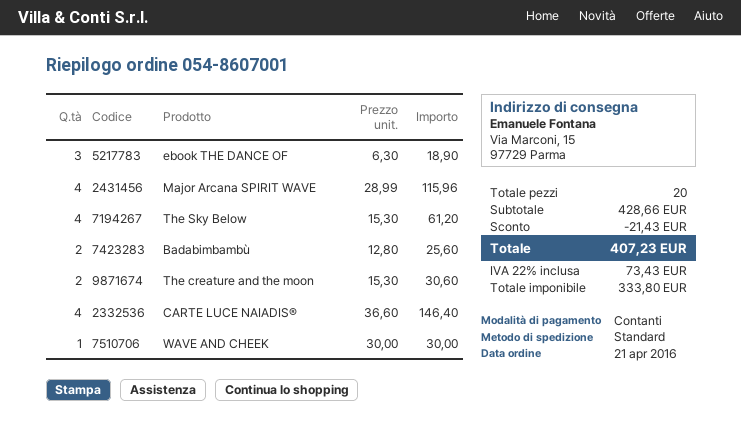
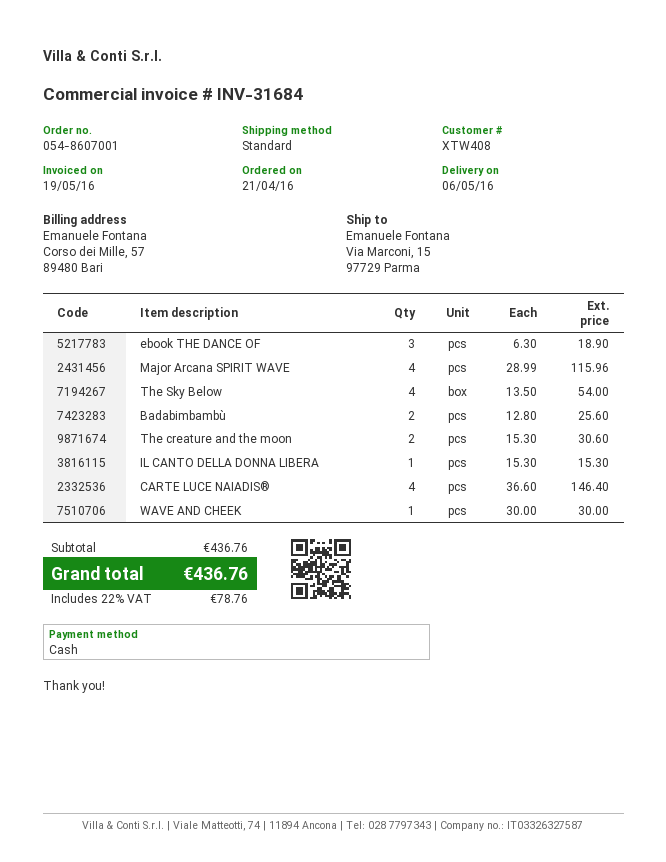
The Sky Below: 4 x 15.30 = 61.20 -> 4 x 13.50 = 54.00
IL CANTO DELLA DONNA LIBERA: none -> 1 x 15.30 = 15.30
subtotal: 428.66 -> 436.76
discount: 21.43 -> none
tax: 22% = 73.43 -> 22% = 78.76
total: 407.23 -> 436.76

